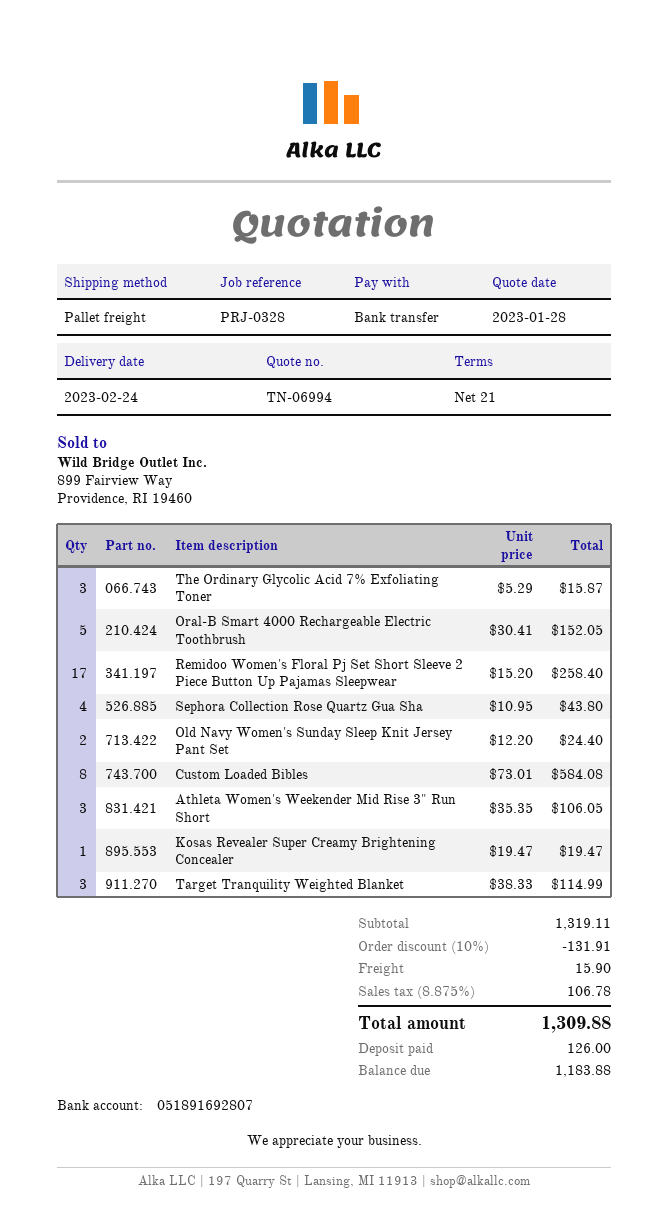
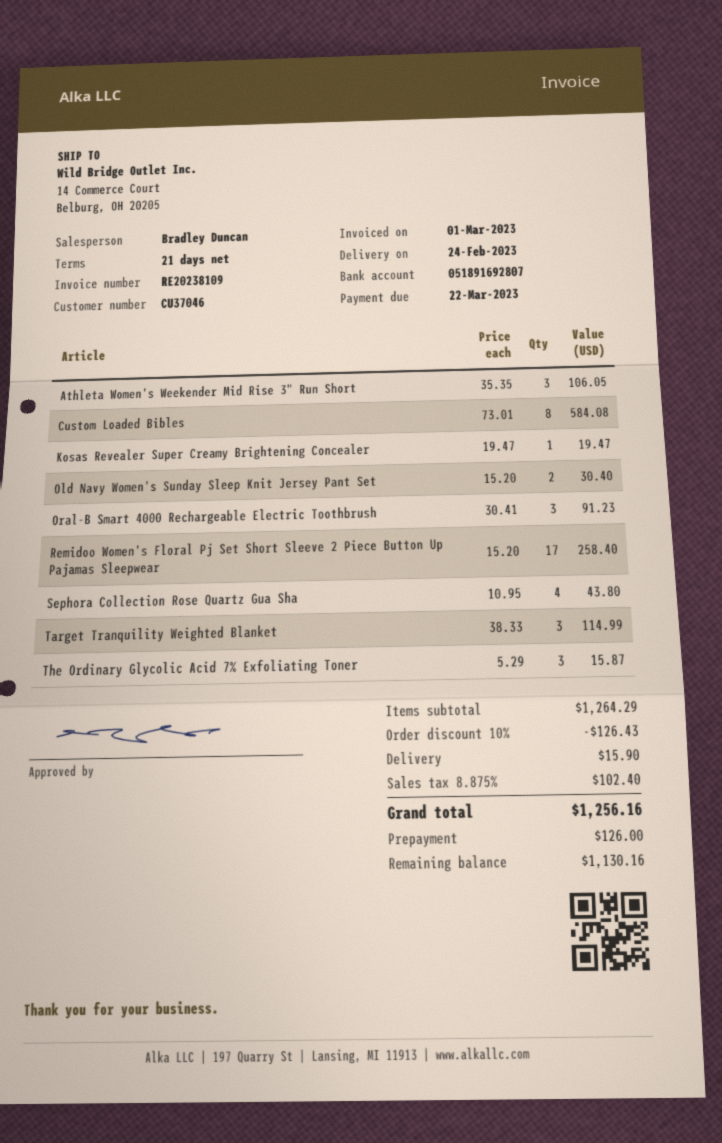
Oral-B Smart 4000 Rechargeable Electric Toothbrush: 5 x 30.41 = 152.05 -> 3 x 30.41 = 91.23
Old Navy Women's Sunday Sleep Knit Jersey Pant Set: 2 x 12.20 = 24.40 -> 2 x 15.20 = 30.40
subtotal: 1319.11 -> 1264.29
discount: 10% = 131.91 -> 10% = 126.43
tax: 8.875% = 106.78 -> 8.875% = 102.40
total: 1309.88 -> 1256.16
balance: 1183.88 -> 1130.16

